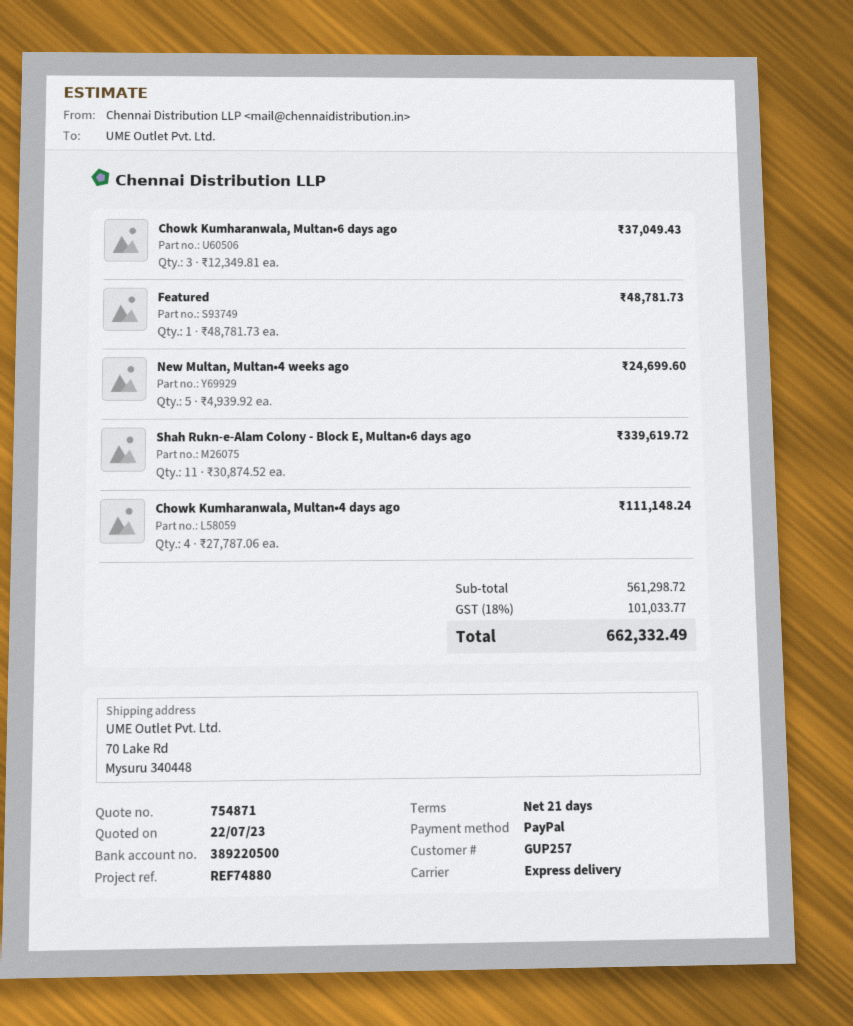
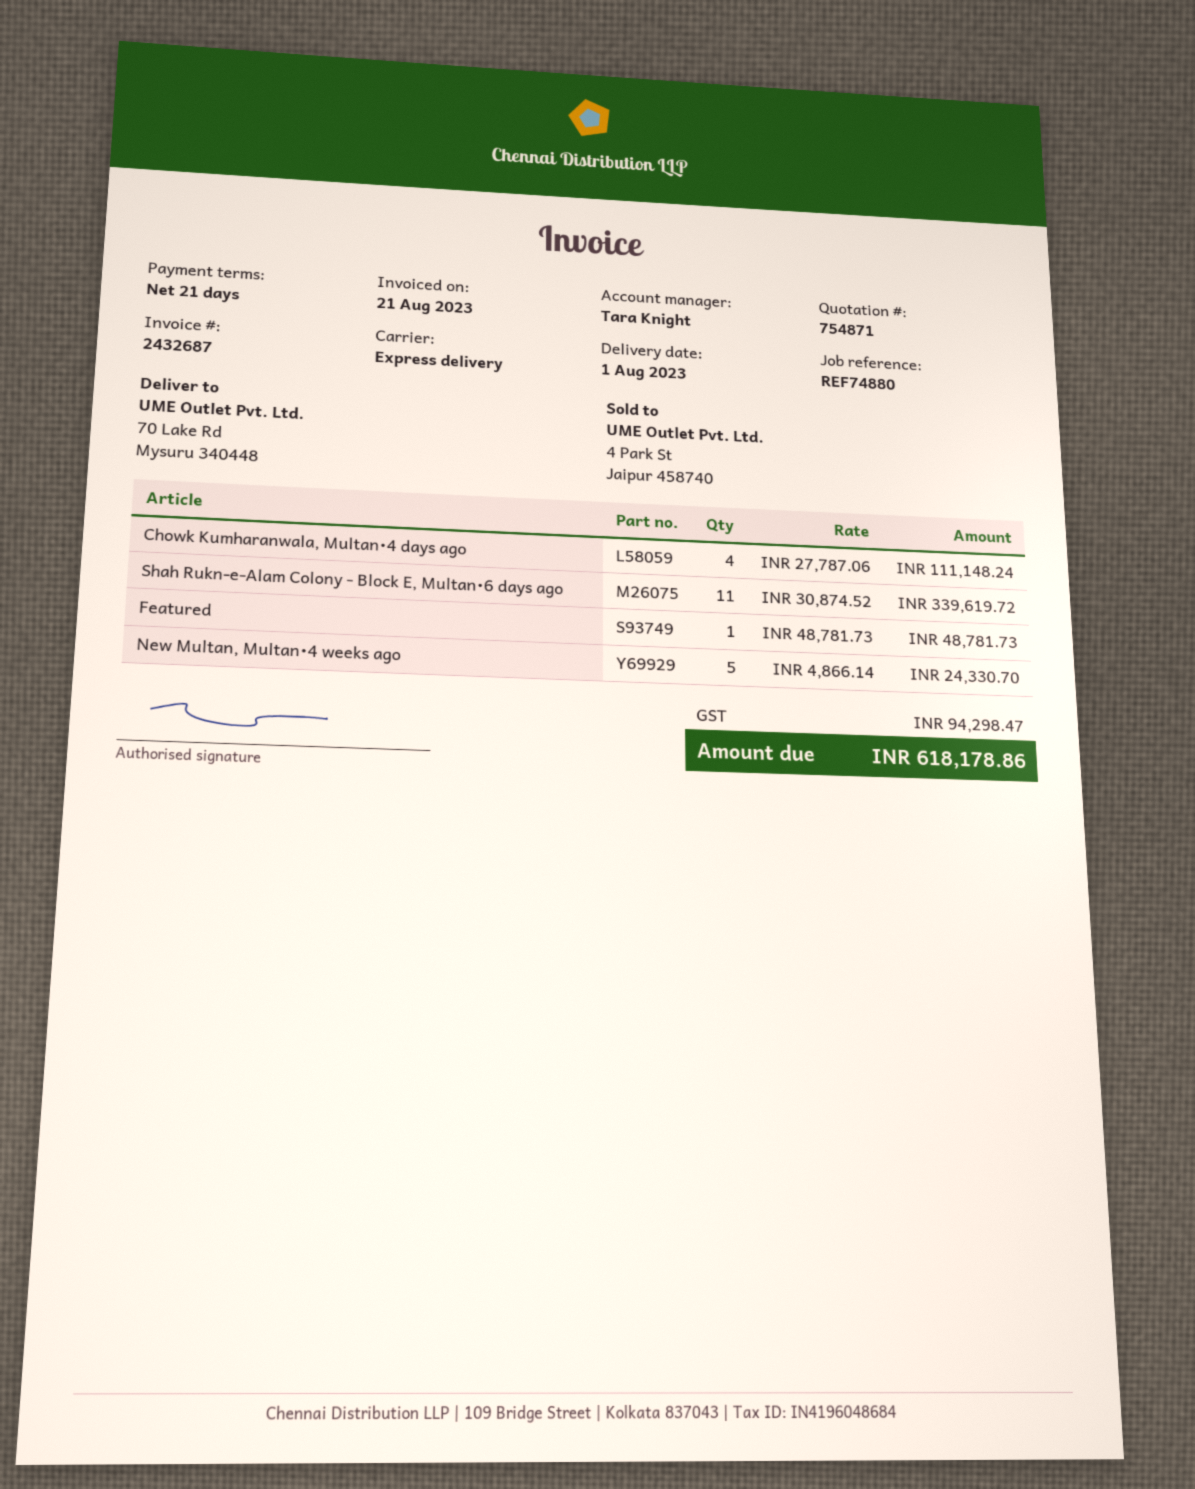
Chowk Kumharanwala, Multan•6 days ago: 3 x 12349.81 = 37049.43 -> none
New Multan, Multan•4 weeks ago: 5 x 4939.92 = 24699.60 -> 5 x 4866.14 = 24330.70
tax: 101033.77 -> 94298.47
total: 662332.49 -> 618178.86

